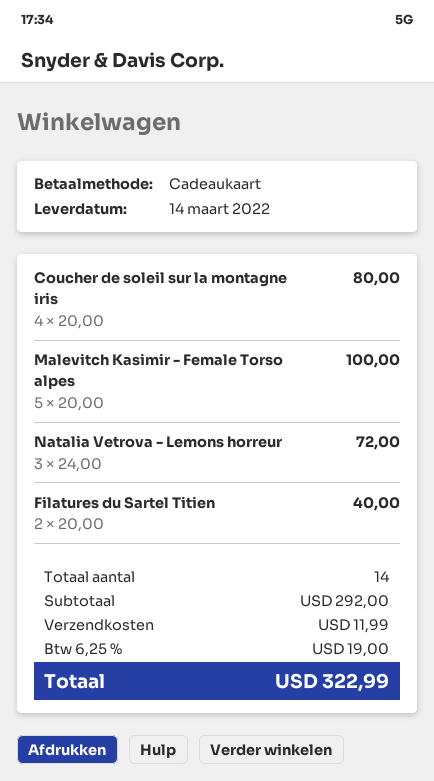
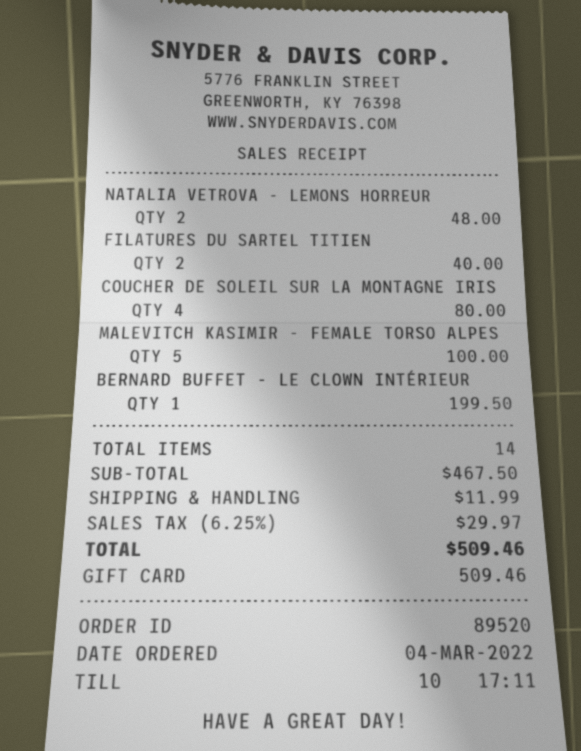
Natalia Vetrova - Lemons horreur: 3 for 72.00 -> 2 for 48.00
BERNARD BUFFET - LE CLOWN INTÉRIEUR: none -> 1 for 199.50
subtotal: 292.00 -> 467.50
tax: 6.25% = 19.00 -> 6.25% = 29.97
total: 322.99 -> 509.46

